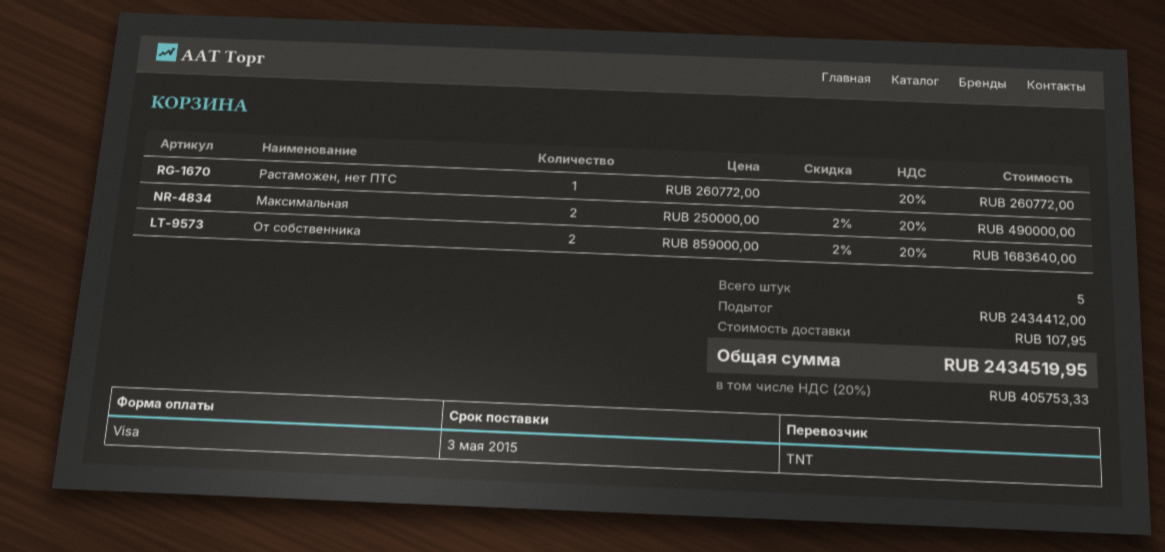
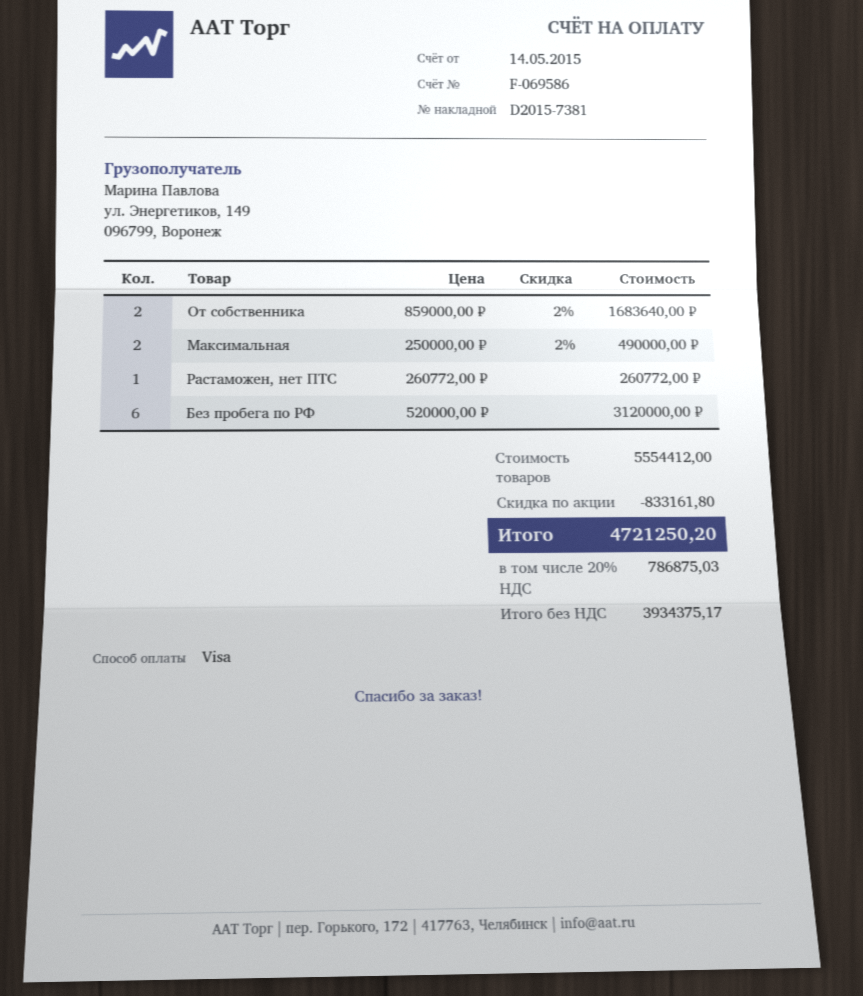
Без пробега по РФ: none -> 6 x 520000.00 = 3120000.00
subtotal: 2434412.00 -> 5554412.00
discount: none -> 833161.80
shipping: 107.95 -> none
tax: 20% = 405753.33 -> 20% = 786875.03
total: 2434519.95 -> 4721250.20

